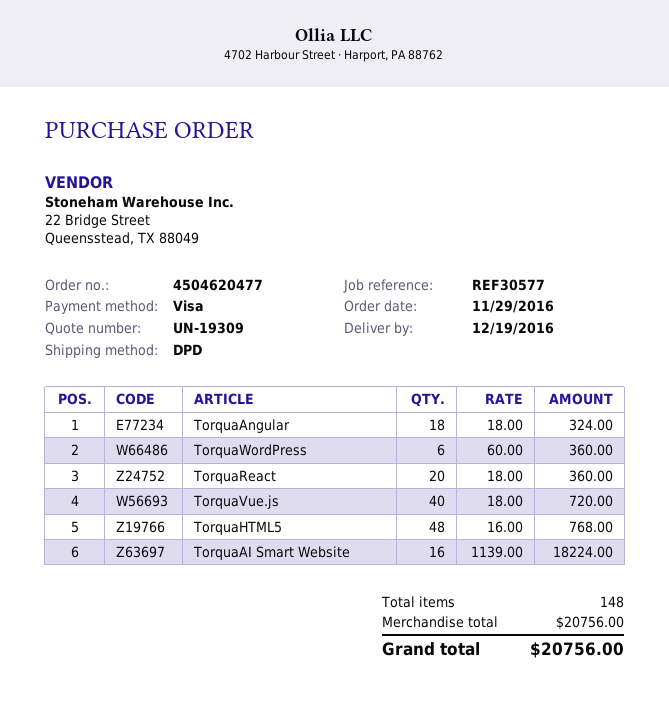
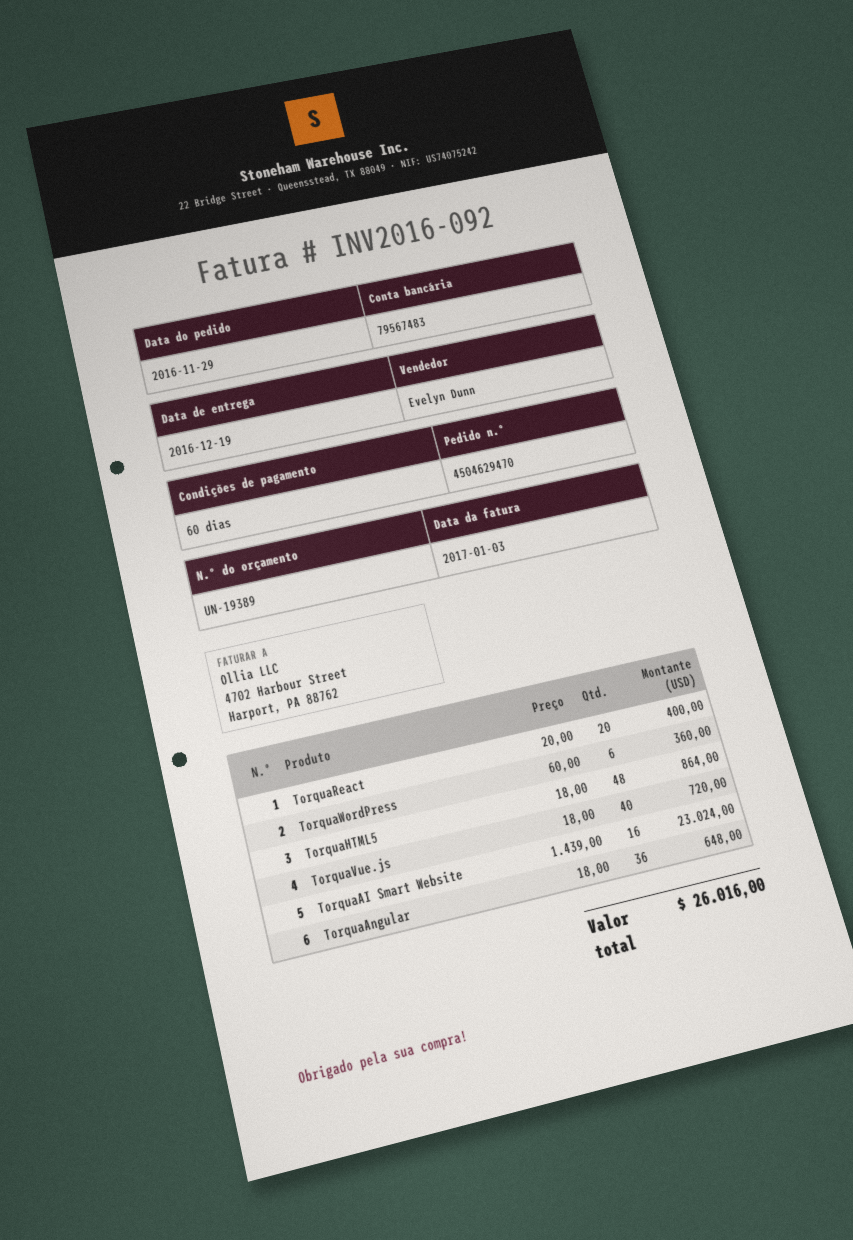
quote number: UN-19309 -> UN-19389
order number: 4504620477 -> 4504629470
TorquaAngular: 18 x 18.00 = 324.00 -> 36 x 18.00 = 648.00
TorquaReact: 20 x 18.00 = 360.00 -> 20 x 20.00 = 400.00
TorquaHTML5: 48 x 16.00 = 768.00 -> 48 x 18.00 = 864.00
TorquaAI Smart Website: 16 x 1139.00 = 18224.00 -> 16 x 1439.00 = 23024.00
total: 20756.00 -> 26016.00

